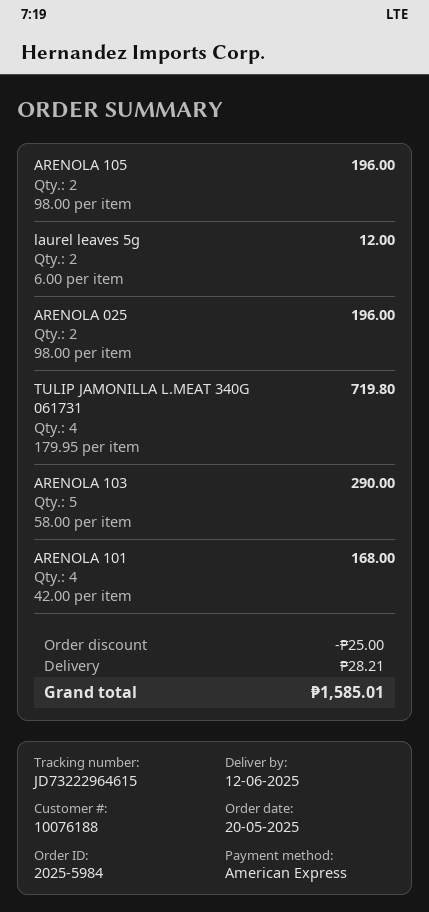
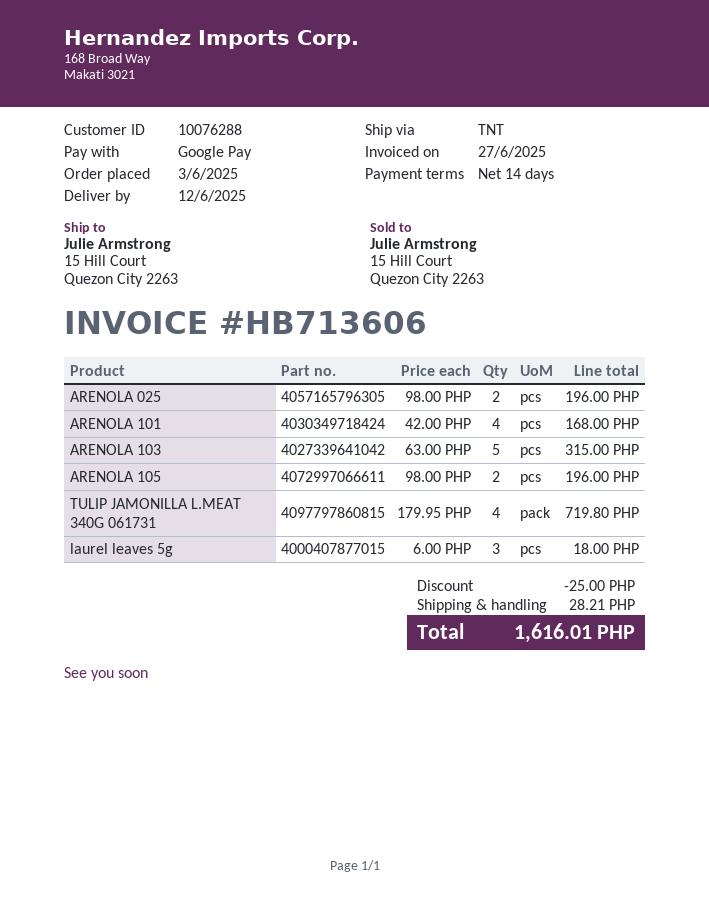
order date: 2025-05-20 -> 2025-06-03
customer number: 10076188 -> 10076288
payment method: American Express -> Google Pay
laurel leaves 5g: 2 x 6.00 = 12.00 -> 3 x 6.00 = 18.00
ARENOLA 103: 5 x 58.00 = 290.00 -> 5 x 63.00 = 315.00
total: 1585.01 -> 1616.01

